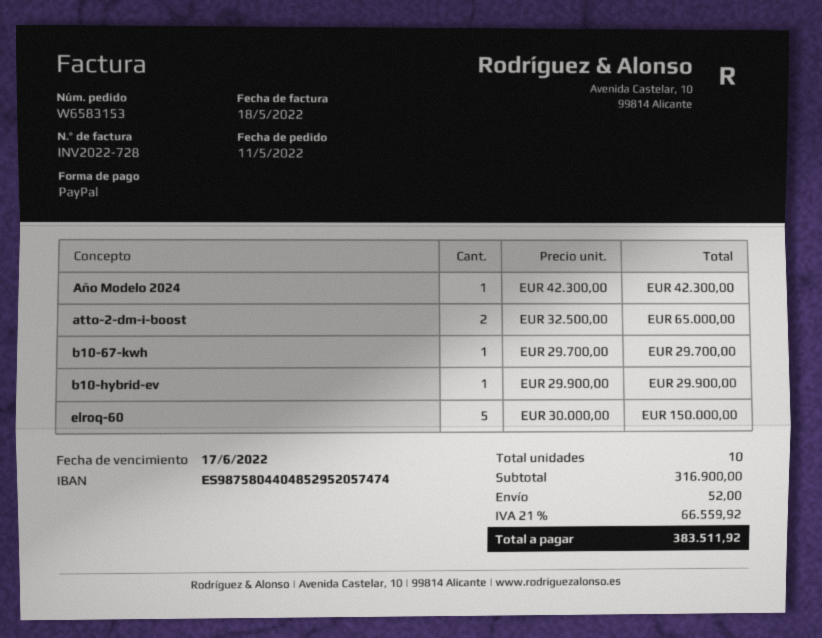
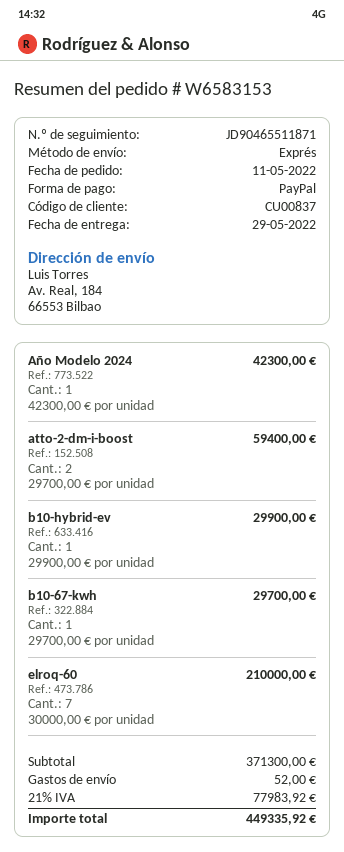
atto-2-dm-i-boost: 2 x 32500.00 = 65000.00 -> 2 x 29700.00 = 59400.00
elroq-60: 5 x 30000.00 = 150000.00 -> 7 x 30000.00 = 210000.00
subtotal: 316900.00 -> 371300.00
tax: 21% = 66559.92 -> 21% = 77983.92
total: 383511.92 -> 449335.92

